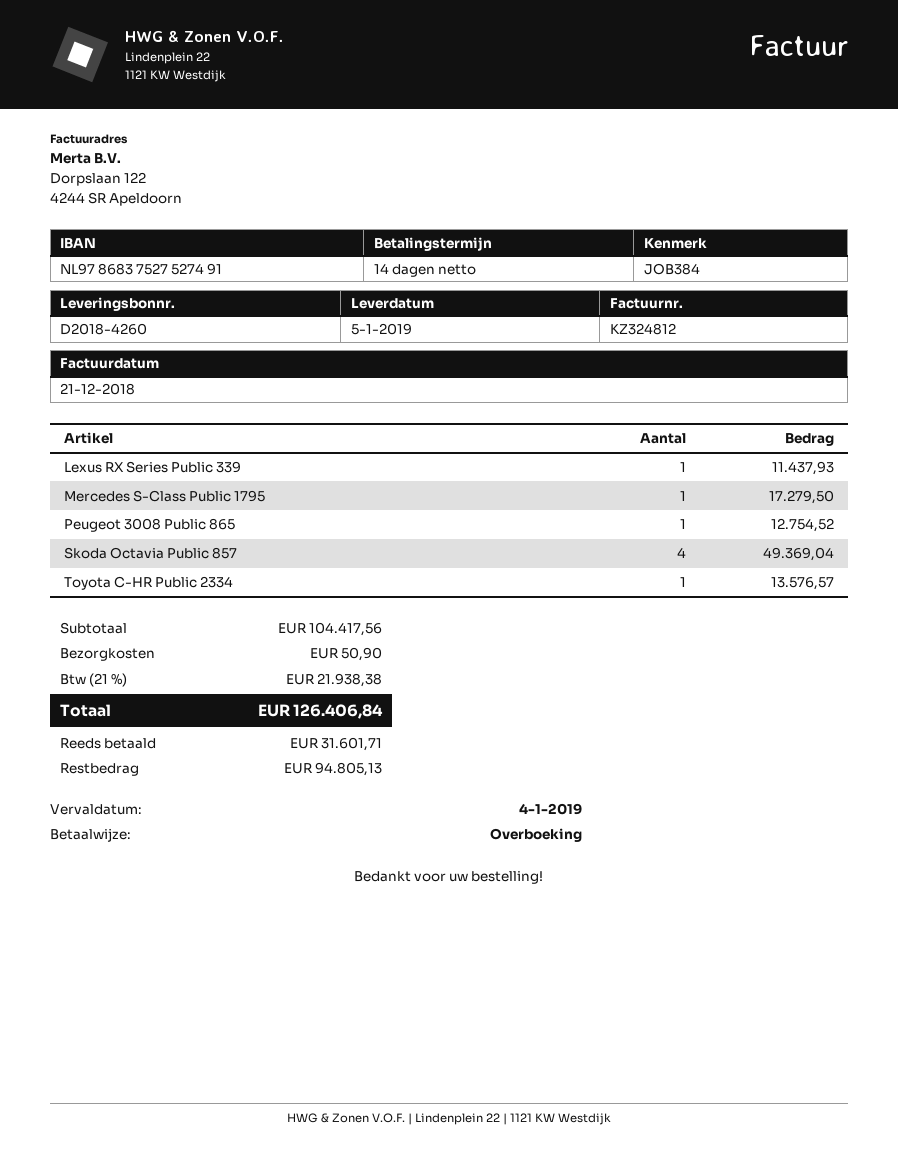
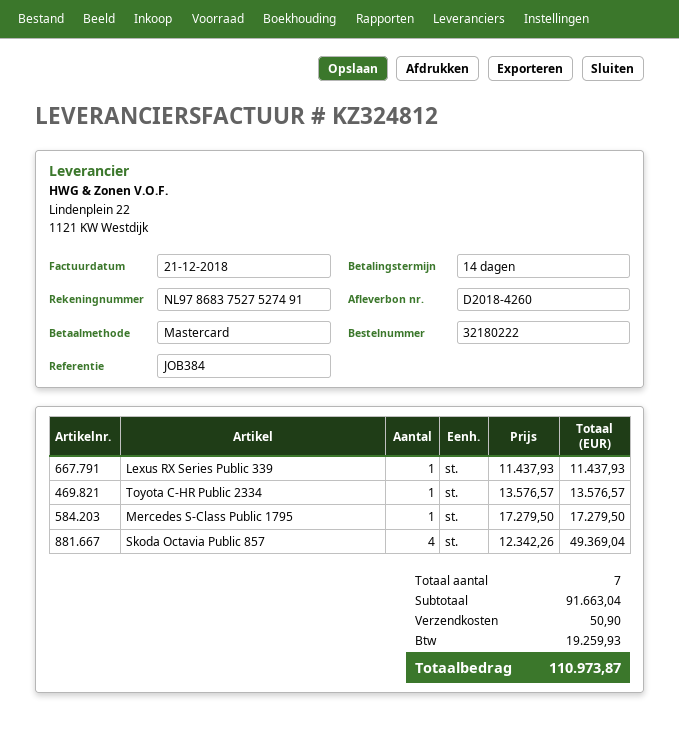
payment method: bank transfer -> Mastercard
Peugeot 3008 Public 865: 1 for 12754.52 -> none
subtotal: 104417.56 -> 91663.04
tax: 21938.38 -> 19259.93
total: 126406.84 -> 110973.87

